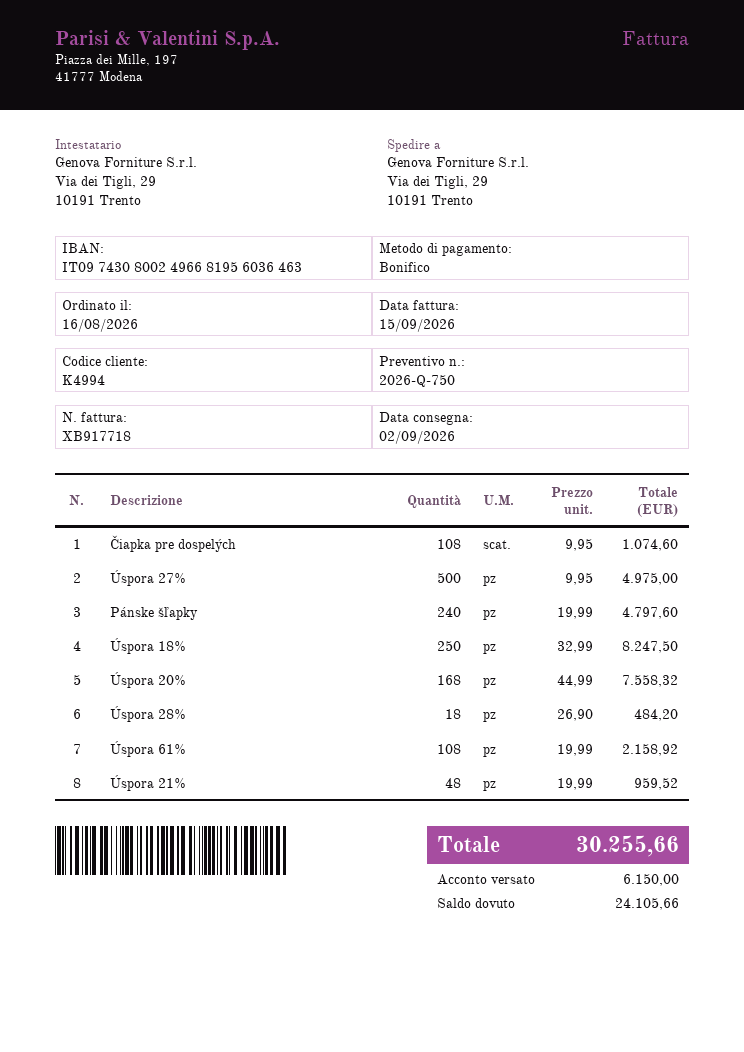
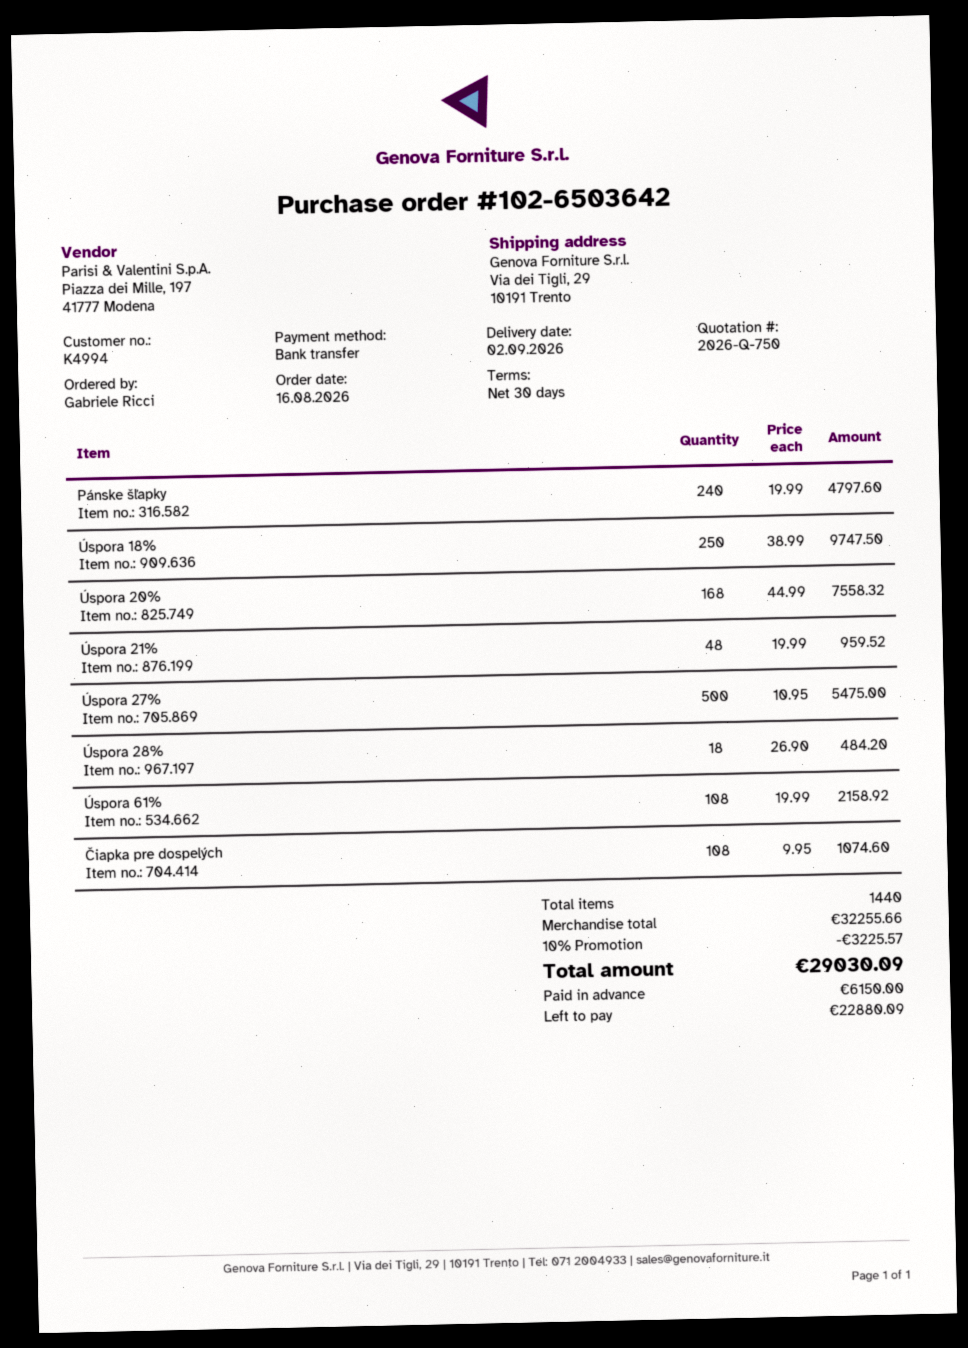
Úspora 27%: 500 x 9.95 = 4975.00 -> 500 x 10.95 = 5475.00
Úspora 18%: 250 x 32.99 = 8247.50 -> 250 x 38.99 = 9747.50
discount: none -> 10% = 3225.57
total: 30255.66 -> 29030.09
balance: 24105.66 -> 22880.09

